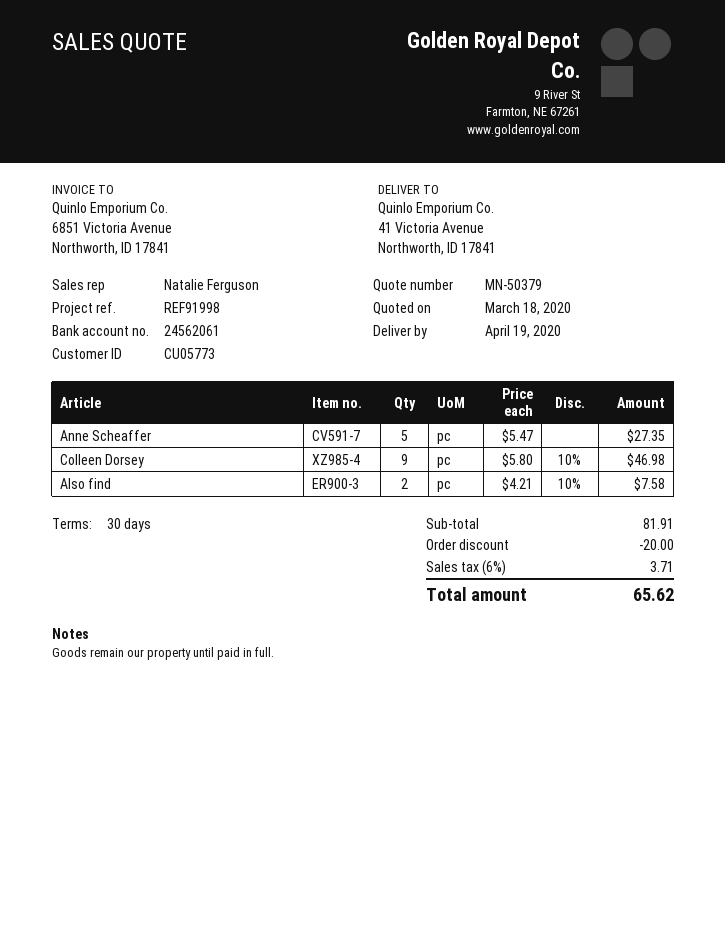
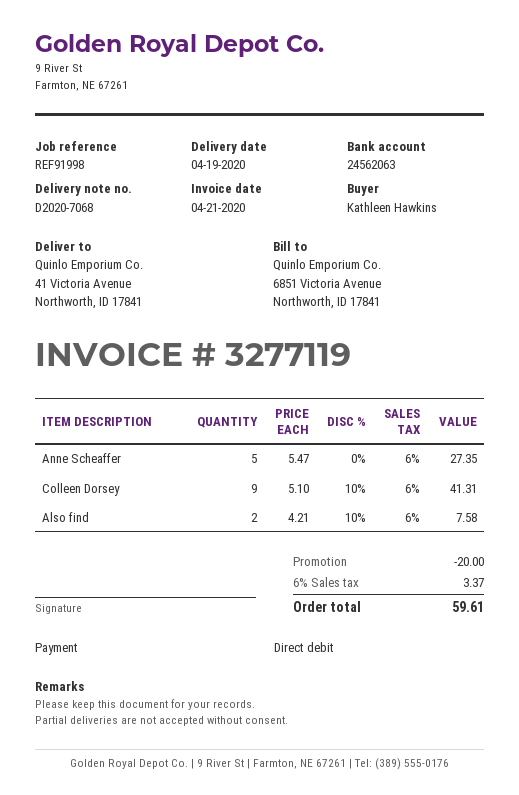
bank account: 24562061 -> 24562063
Colleen Dorsey: 9 x 5.80 - 10% = 46.98 -> 9 x 5.10 - 10% = 41.31
tax: 6% = 3.71 -> 6% = 3.37
total: 65.62 -> 59.61

